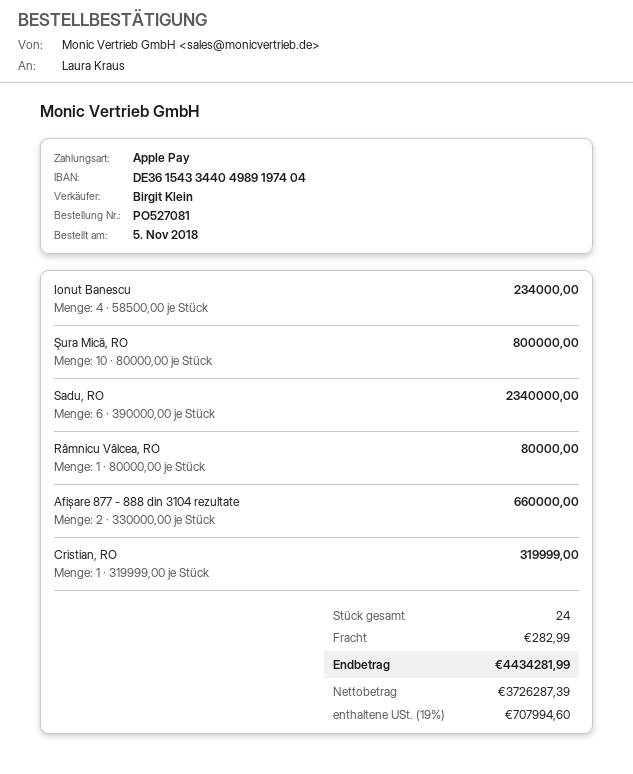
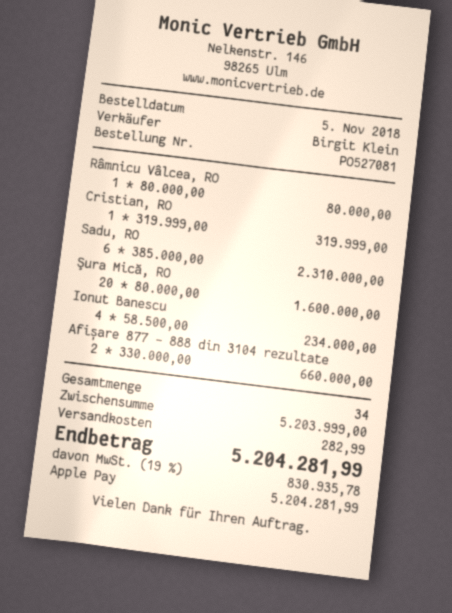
Şura Mică, RO: 10 x 80000.00 = 800000.00 -> 20 x 80000.00 = 1600000.00
Sadu, RO: 6 x 390000.00 = 2340000.00 -> 6 x 385000.00 = 2310000.00
total quantity: 24 -> 34
tax: 19% = 707994.60 -> 19% = 830935.78
total: 4434281.99 -> 5204281.99

